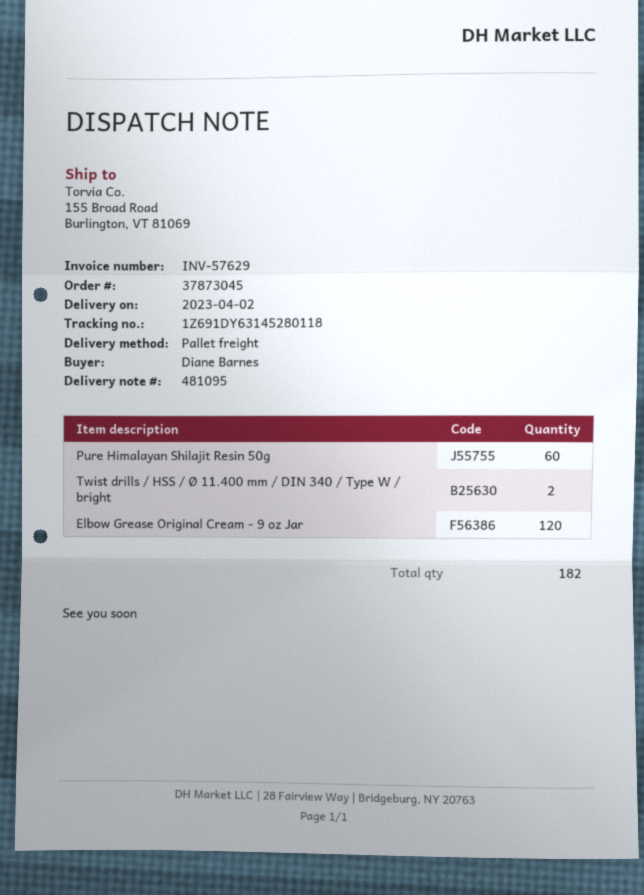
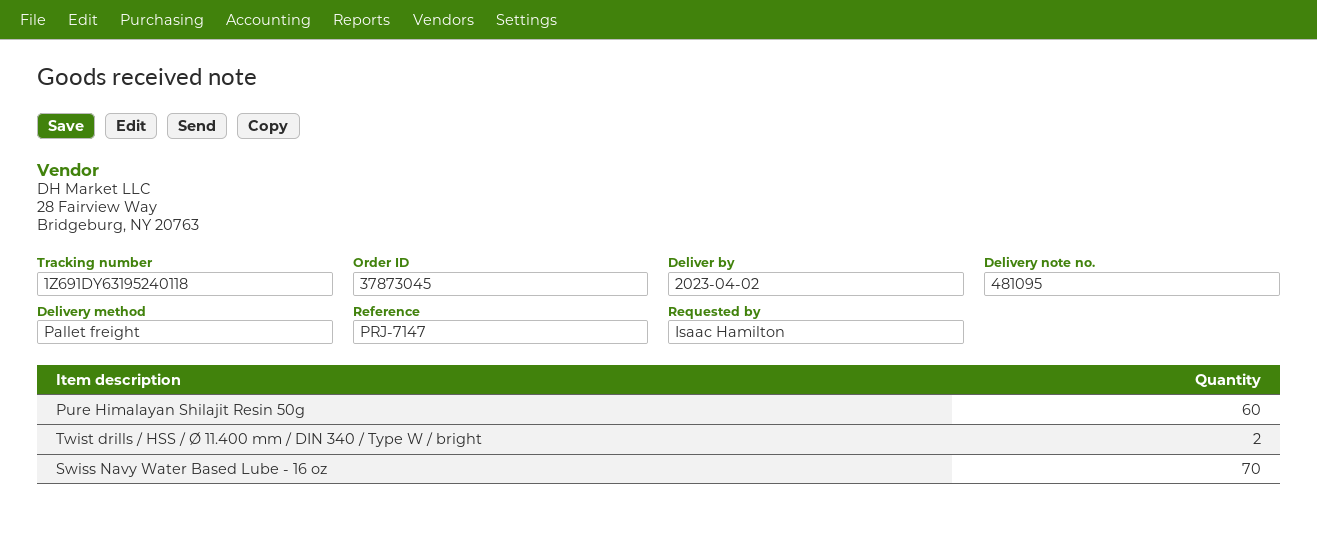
ordered by: Diane Barnes -> Isaac Hamilton
tracking number: 1Z691DY63145280118 -> 1Z691DY63195240118
Elbow Grease Original Cream - 9 oz Jar: 120 -> none
Swiss Navy Water Based Lube - 16 oz: none -> 70

